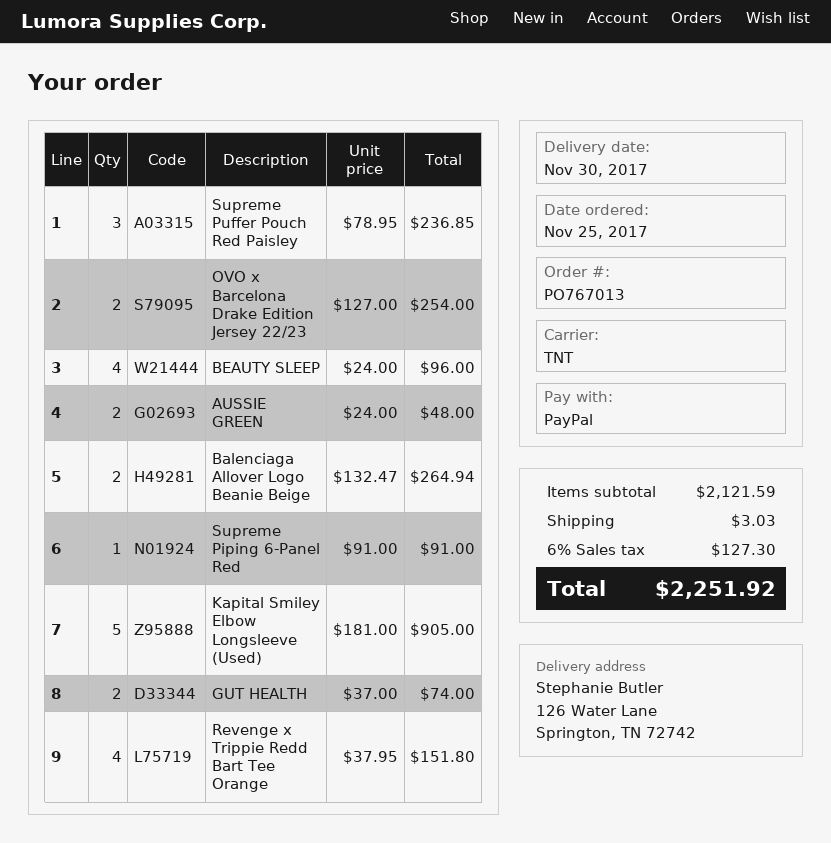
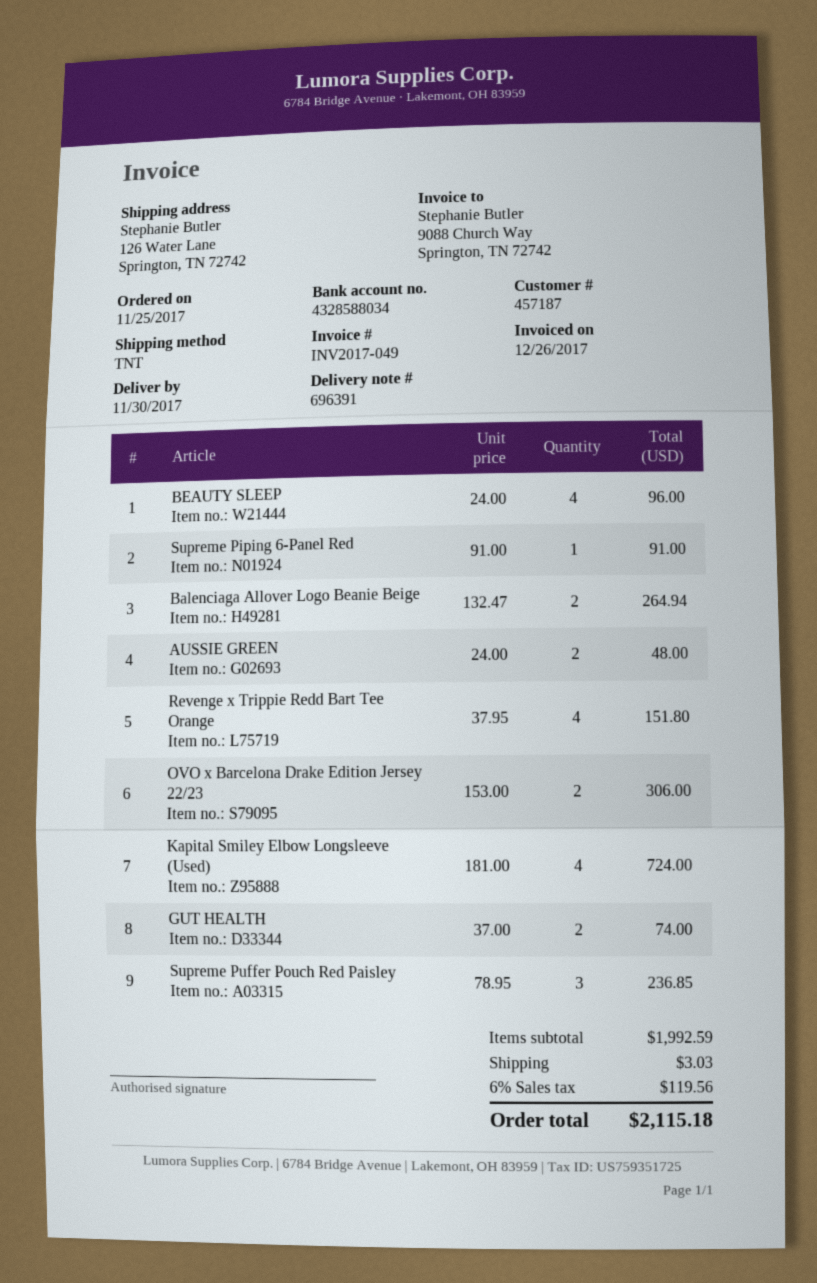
OVO x Barcelona Drake Edition Jersey 22/23: 2 x 127.00 = 254.00 -> 2 x 153.00 = 306.00
Kapital Smiley Elbow Longsleeve (Used): 5 x 181.00 = 905.00 -> 4 x 181.00 = 724.00
subtotal: 2121.59 -> 1992.59
tax: 6% = 127.30 -> 6% = 119.56
total: 2251.92 -> 2115.18

